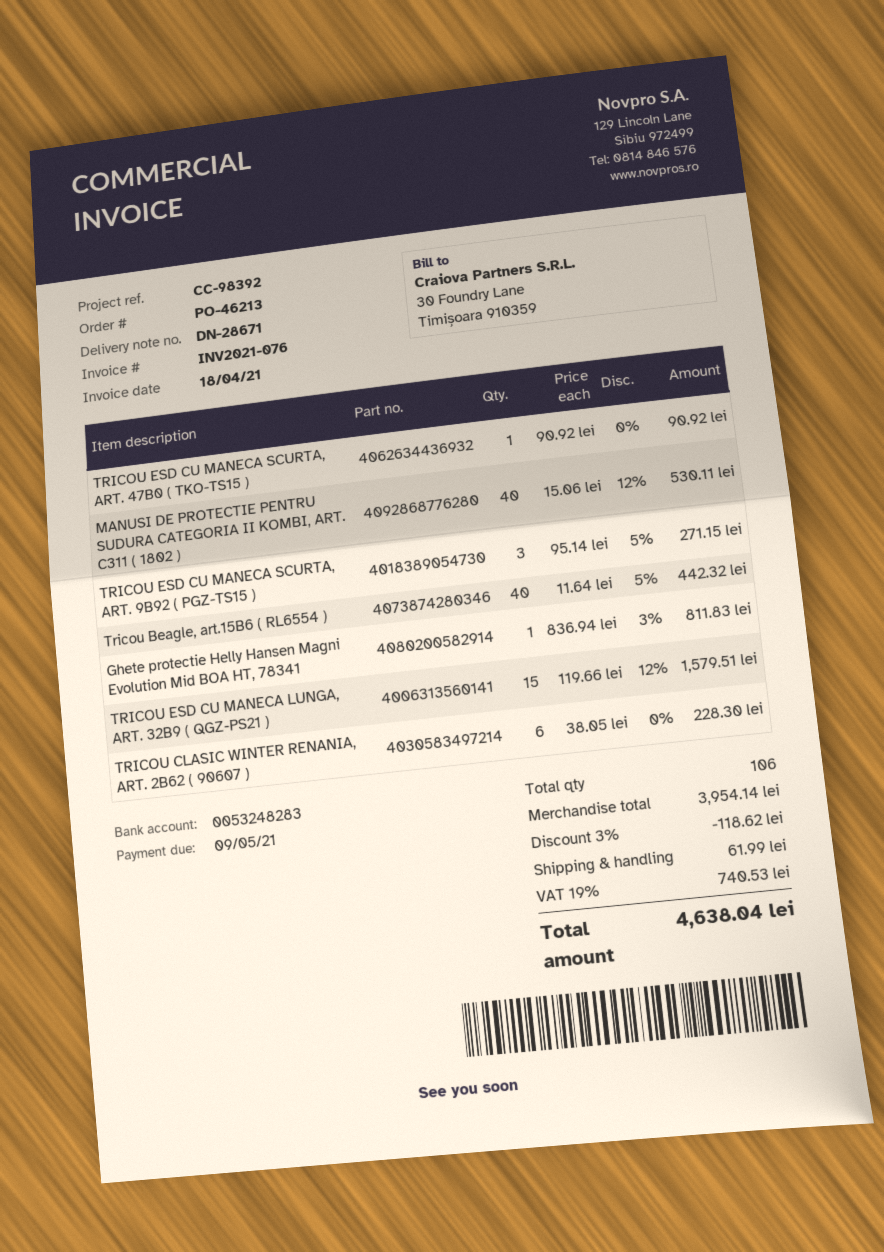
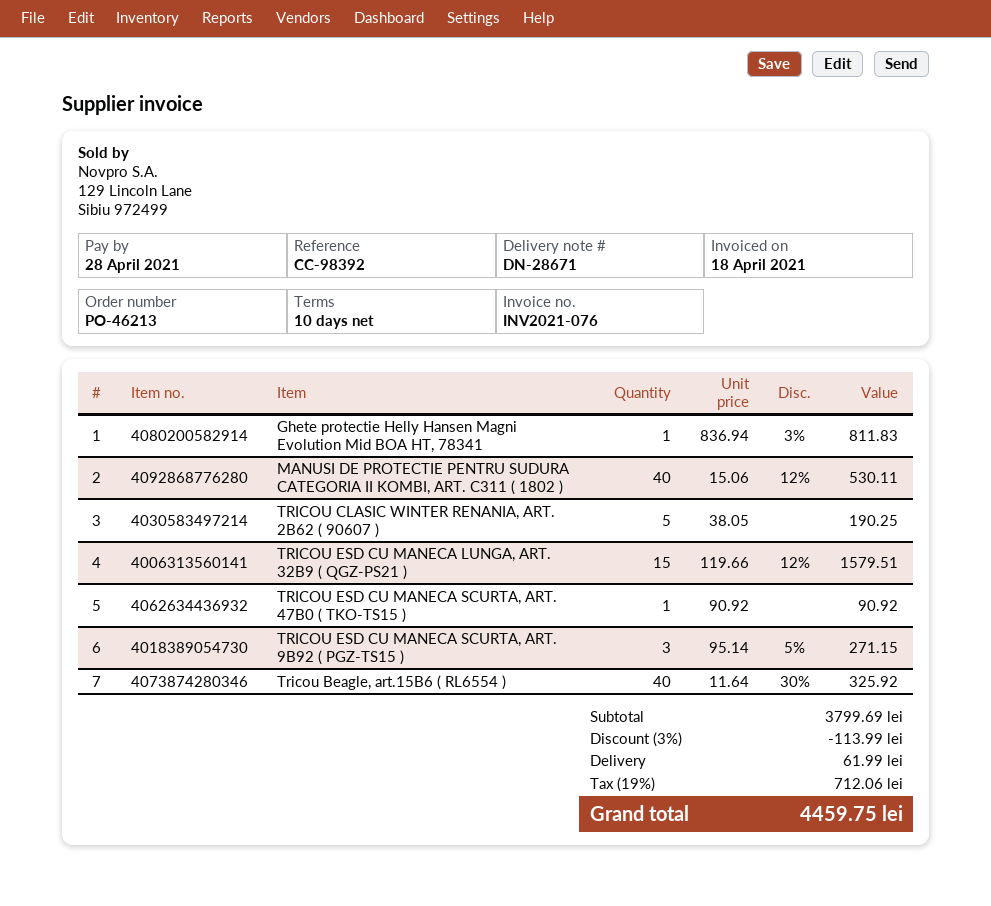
due date: 2021-05-09 -> 2021-04-28
Tricou Beagle, art.15B6 ( RL6554 ): 40 x 11.64 - 5% = 442.32 -> 40 x 11.64 - 30% = 325.92
TRICOU CLASIC WINTER RENANIA, ART. 2B62 ( 90607 ): 6 x 38.05 = 228.30 -> 5 x 38.05 = 190.25
subtotal: 3954.14 -> 3799.69
discount: 3% = 118.62 -> 3% = 113.99
tax: 19% = 740.53 -> 19% = 712.06
total: 4638.04 -> 4459.75

